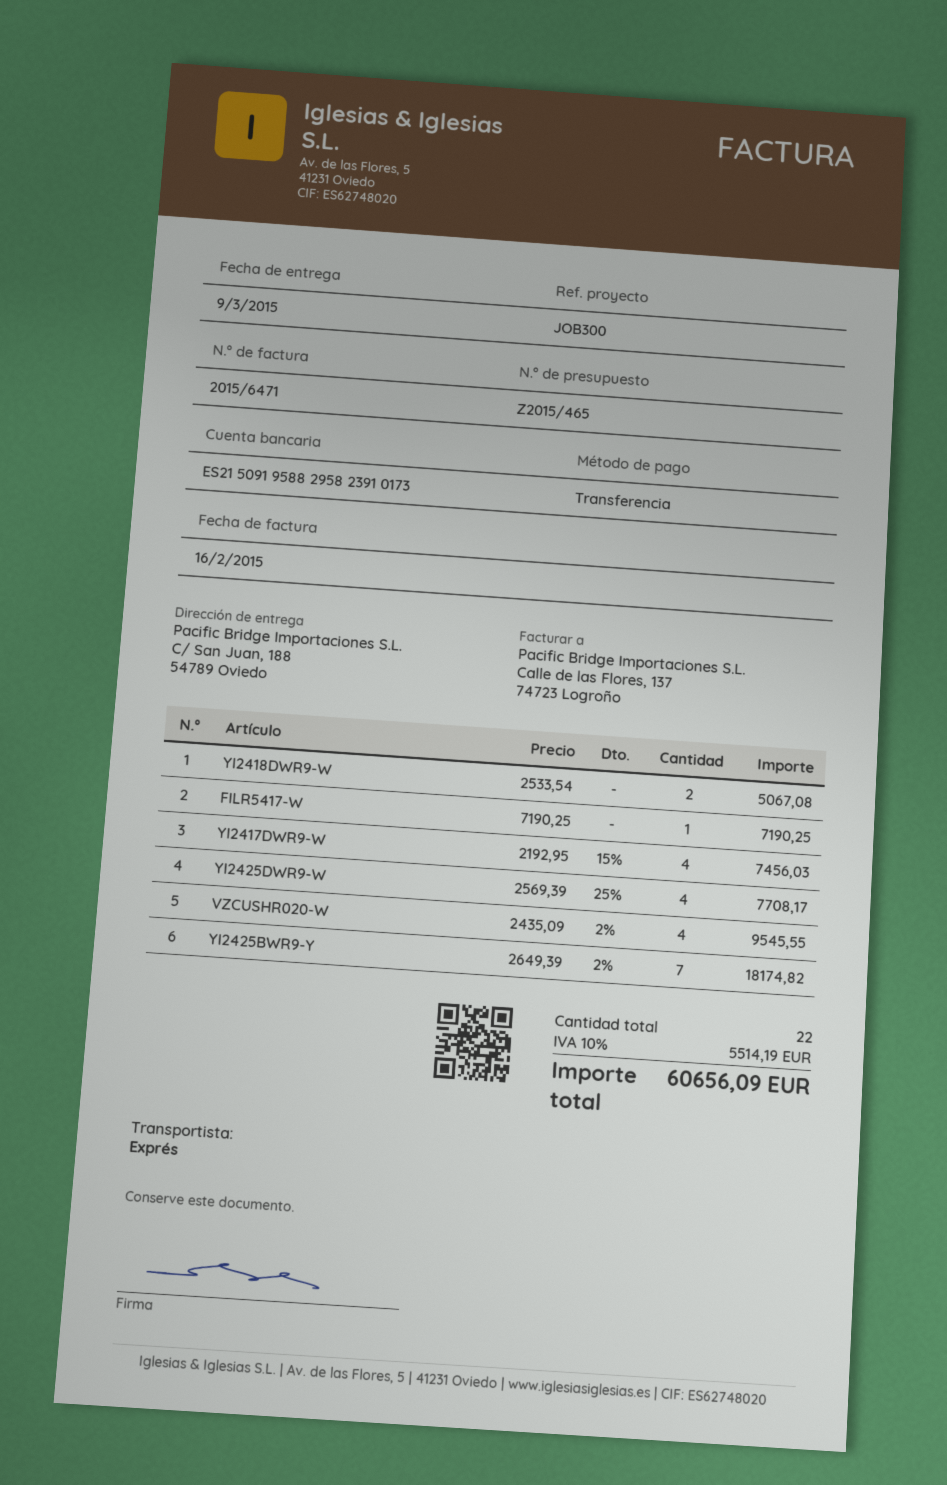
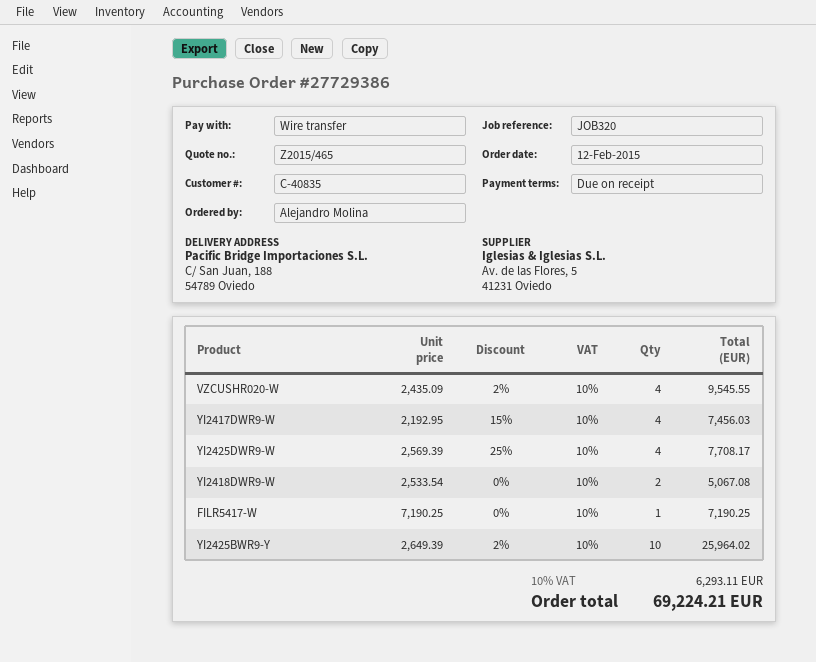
reference: JOB300 -> JOB320
YI2425BWR9-Y: 7 x 2649.39 - 2% = 18174.82 -> 10 x 2649.39 - 2% = 25964.02
tax: 10% = 5514.19 -> 10% = 6293.11
total: 60656.09 -> 69224.21

